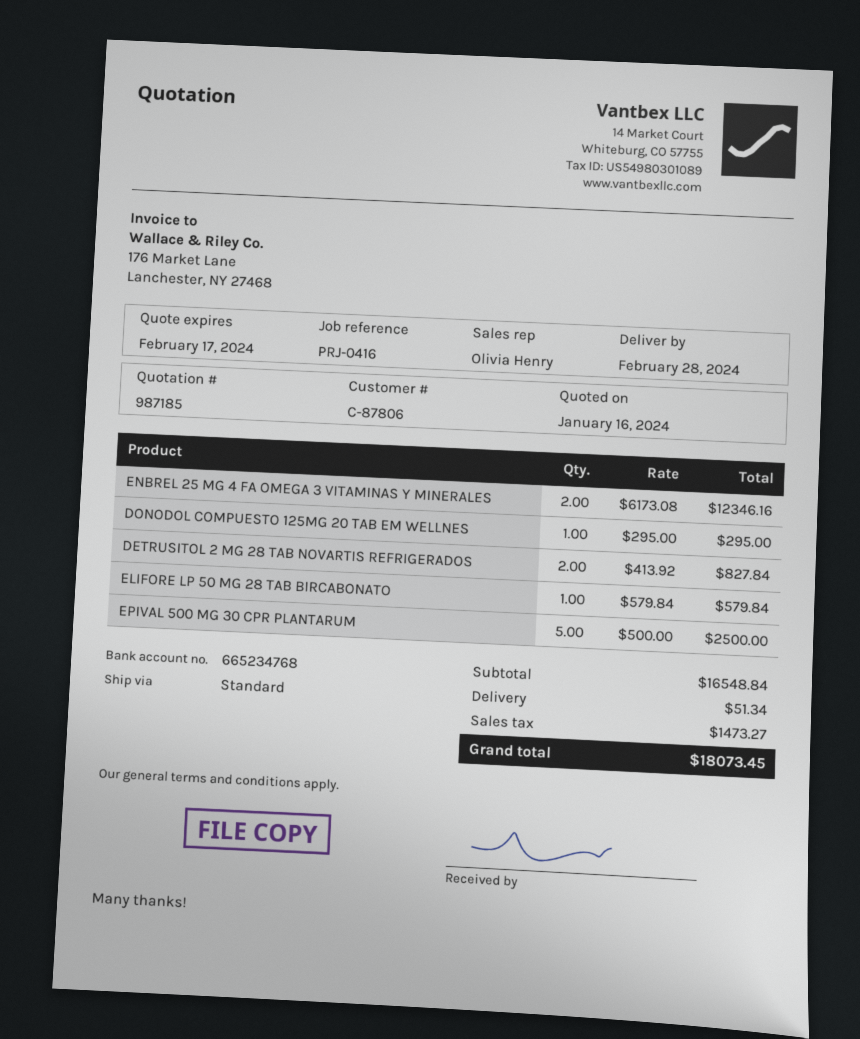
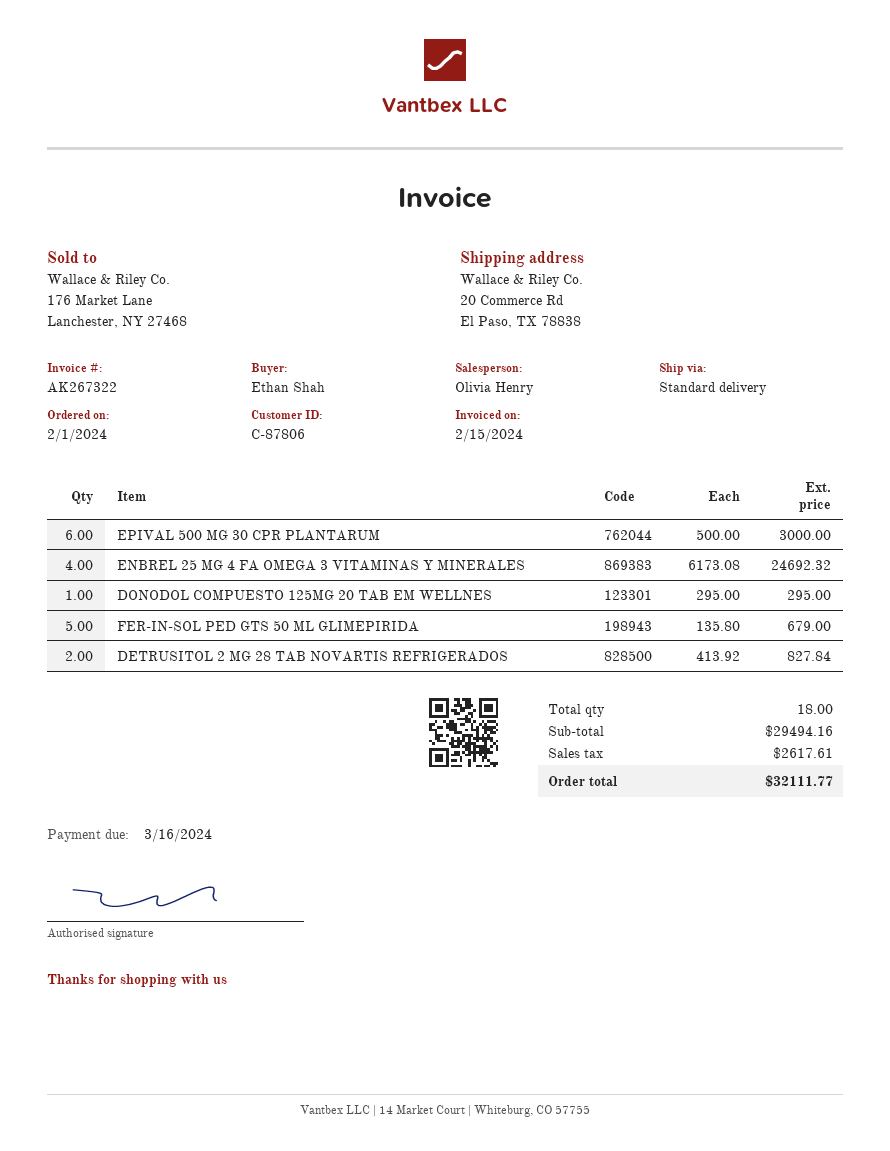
ENBREL 25 MG 4 FA OMEGA 3 VITAMINAS Y MINERALES: 2 x 6173.08 = 12346.16 -> 4 x 6173.08 = 24692.32
ELIFORE LP 50 MG 28 TAB BIRCABONATO: 1 x 579.84 = 579.84 -> none
EPIVAL 500 MG 30 CPR PLANTARUM: 5 x 500.00 = 2500.00 -> 6 x 500.00 = 3000.00
FER-IN-SOL PED GTS 50 ML GLIMEPIRIDA: none -> 5 x 135.80 = 679.00
subtotal: 16548.84 -> 29494.16
shipping: 51.34 -> none
tax: 1473.27 -> 2617.61
total: 18073.45 -> 32111.77

